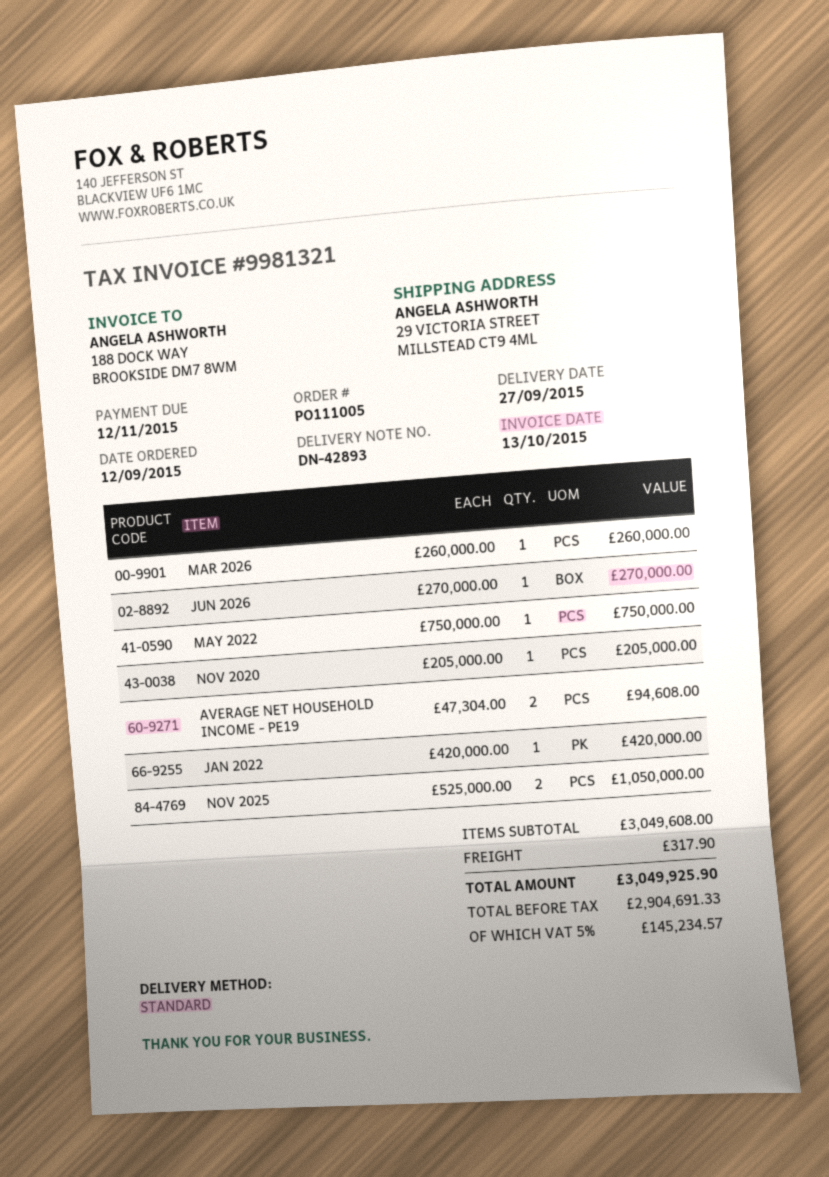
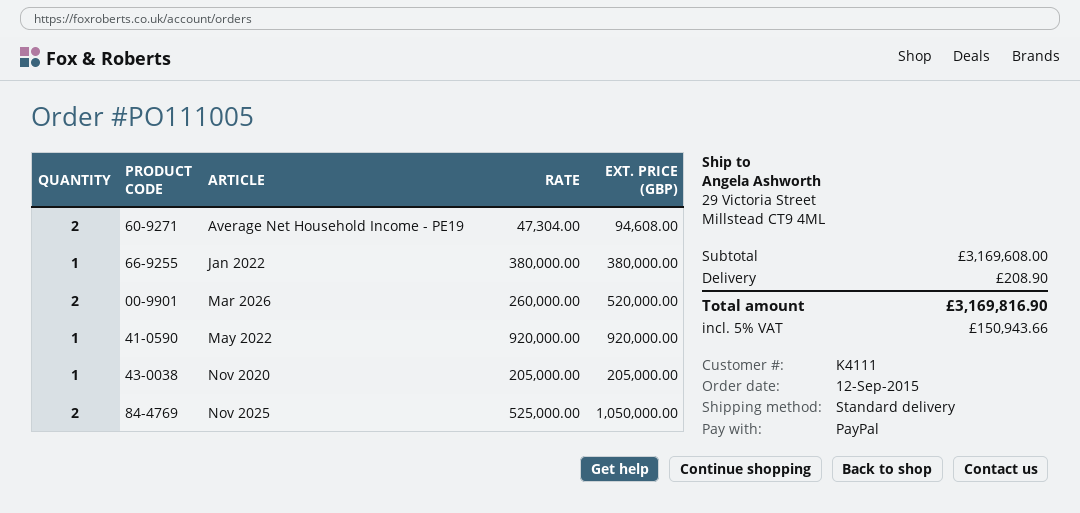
MAR 2026: 1 x 260000.00 = 260000.00 -> 2 x 260000.00 = 520000.00
JUN 2026: 1 x 270000.00 = 270000.00 -> none
MAY 2022: 1 x 750000.00 = 750000.00 -> 1 x 920000.00 = 920000.00
JAN 2022: 1 x 420000.00 = 420000.00 -> 1 x 380000.00 = 380000.00
subtotal: 3049608.00 -> 3169608.00
shipping: 317.90 -> 208.90
tax: 5% = 145234.57 -> 5% = 150943.66
total: 3049925.90 -> 3169816.90

